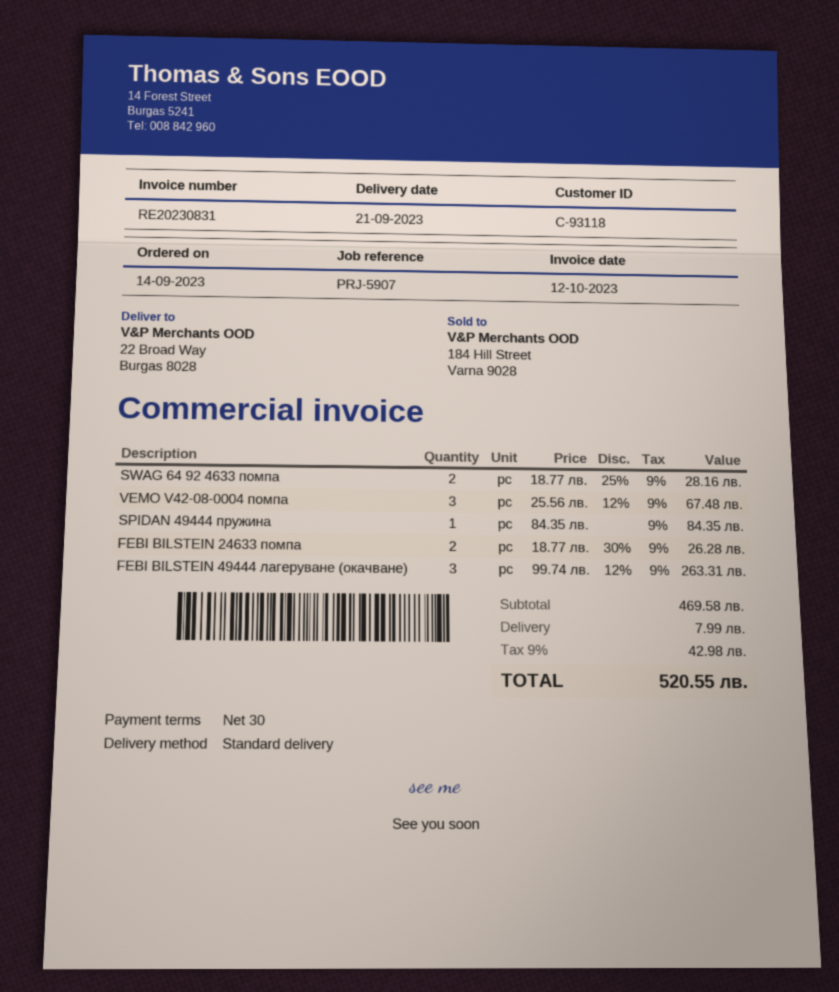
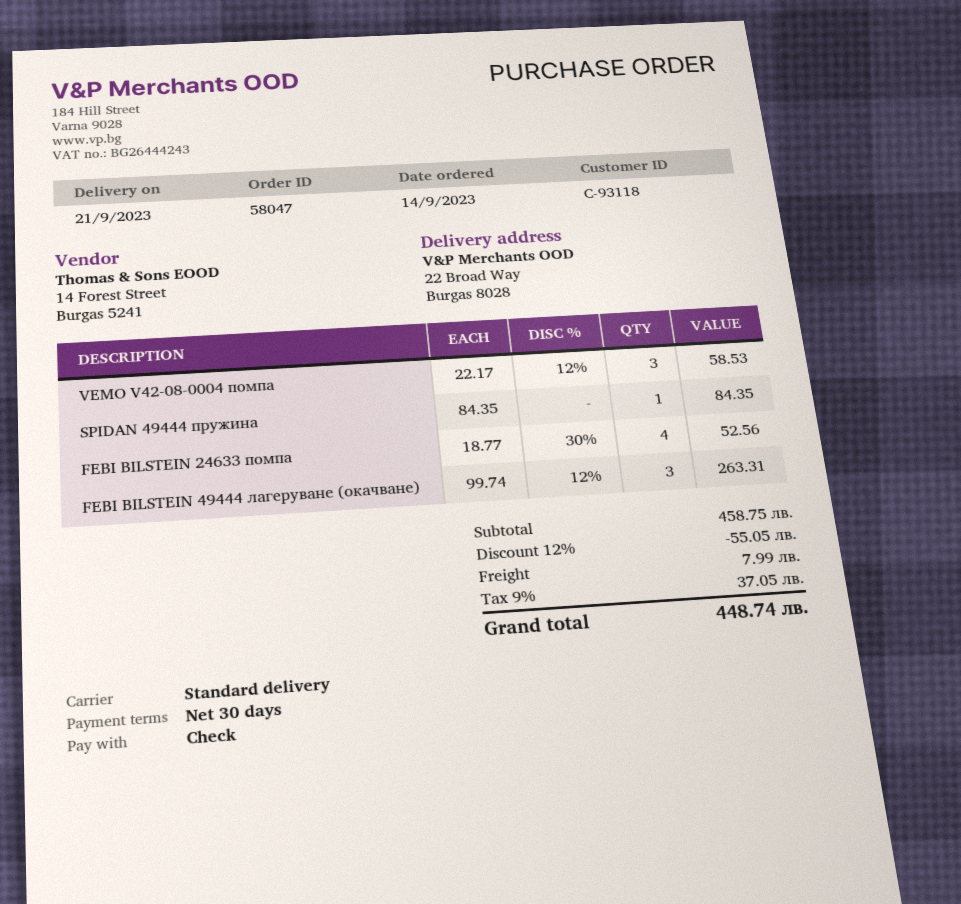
SWAG 64 92 4633 помпа: 2 x 18.77 - 25% = 28.16 -> none
VEMO V42-08-0004 помпа: 3 x 25.56 - 12% = 67.48 -> 3 x 22.17 - 12% = 58.53
FEBI BILSTEIN 24633 помпа: 2 x 18.77 - 30% = 26.28 -> 4 x 18.77 - 30% = 52.56
subtotal: 469.58 -> 458.75
discount: none -> 12% = 55.05
tax: 9% = 42.98 -> 9% = 37.05
total: 520.55 -> 448.74

